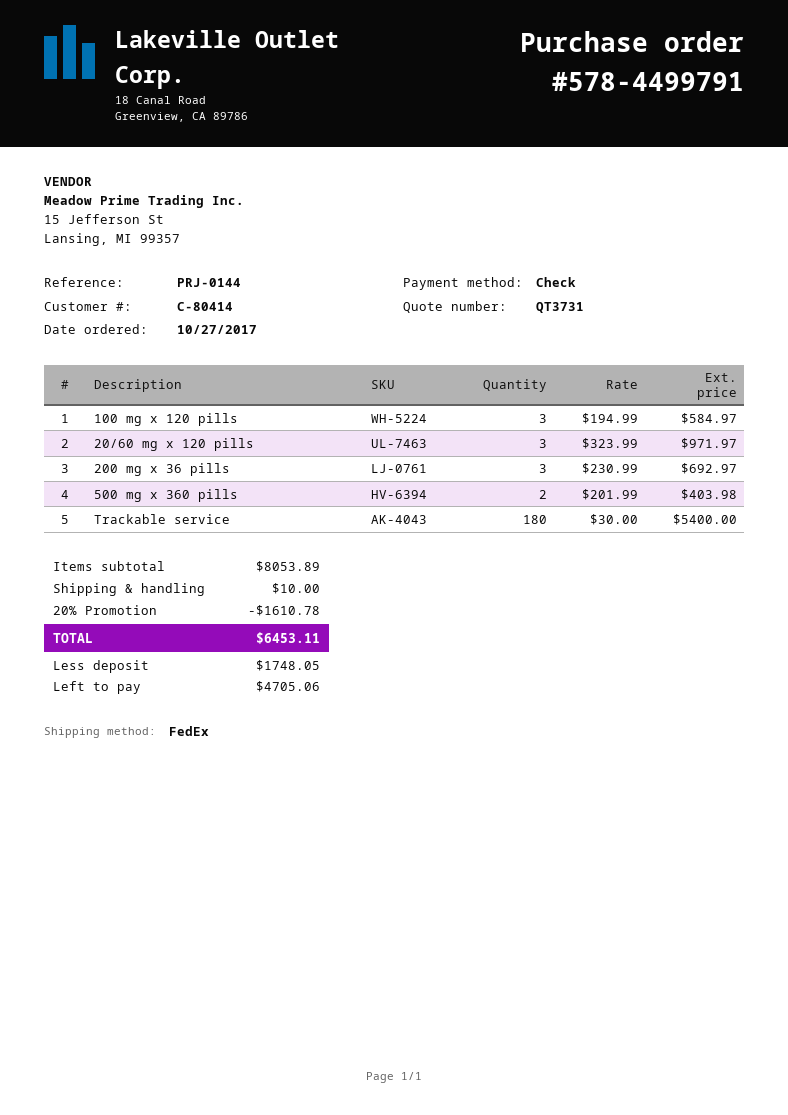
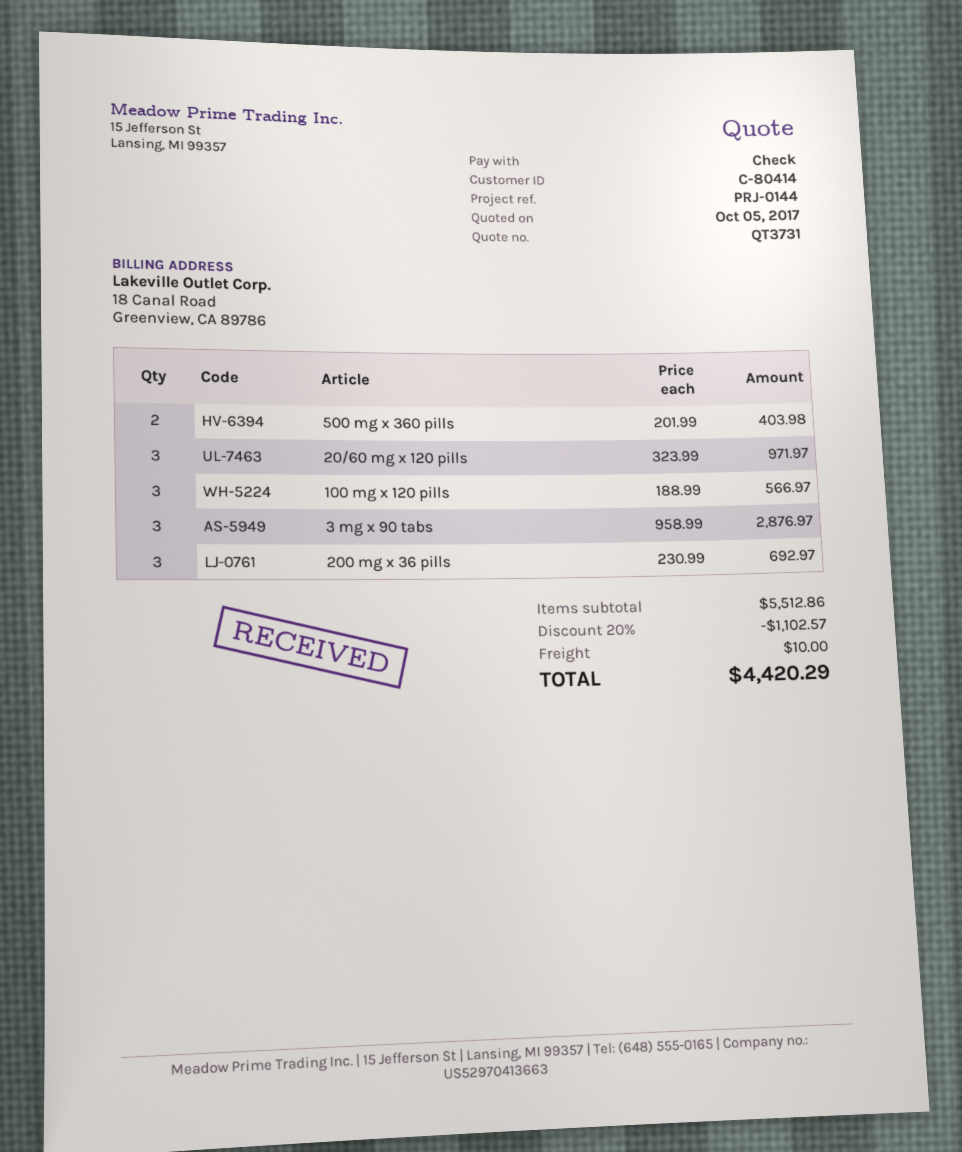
100 mg x 120 pills: 3 x 194.99 = 584.97 -> 3 x 188.99 = 566.97
Trackable service: 180 x 30.00 = 5400.00 -> none
3 mg x 90 tabs: none -> 3 x 958.99 = 2876.97
subtotal: 8053.89 -> 5512.86
discount: 20% = 1610.78 -> 20% = 1102.57
total: 6453.11 -> 4420.29

